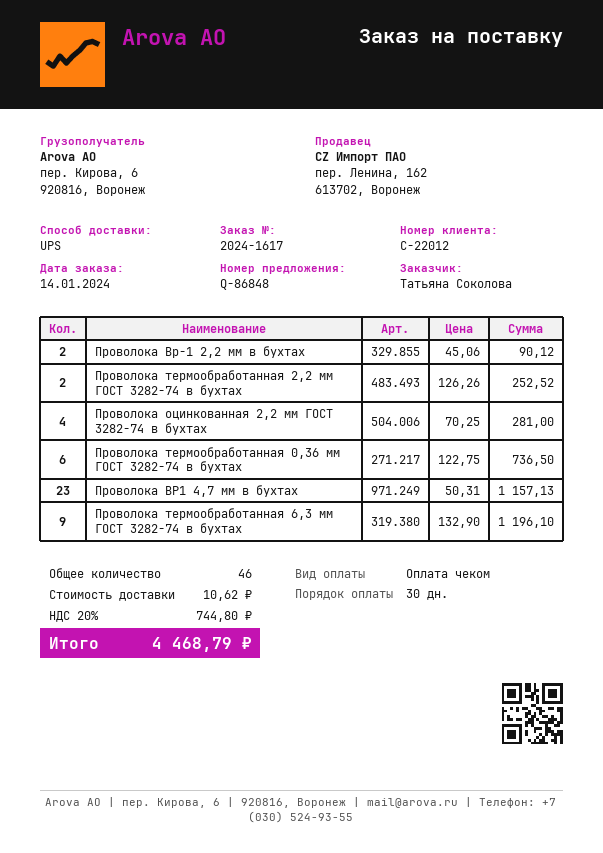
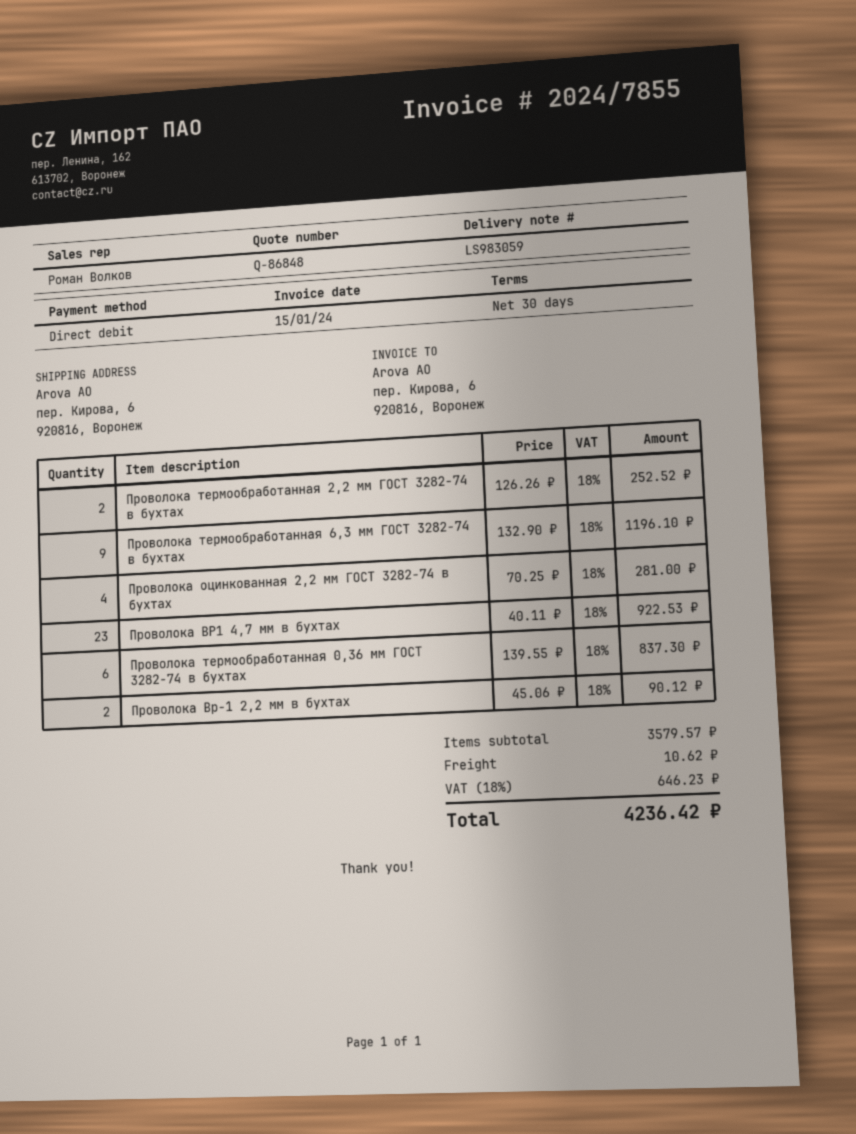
payment method: cheque -> direct debit
Проволока термообработанная 0,36 мм ГОСТ 3282-74 в бухтах: 6 x 122.75 = 736.50 -> 6 x 139.55 = 837.30
Проволока ВР1 4,7 мм в бухтах: 23 x 50.31 = 1157.13 -> 23 x 40.11 = 922.53
tax: 20% = 744.80 -> 18% = 646.23
total: 4468.79 -> 4236.42

